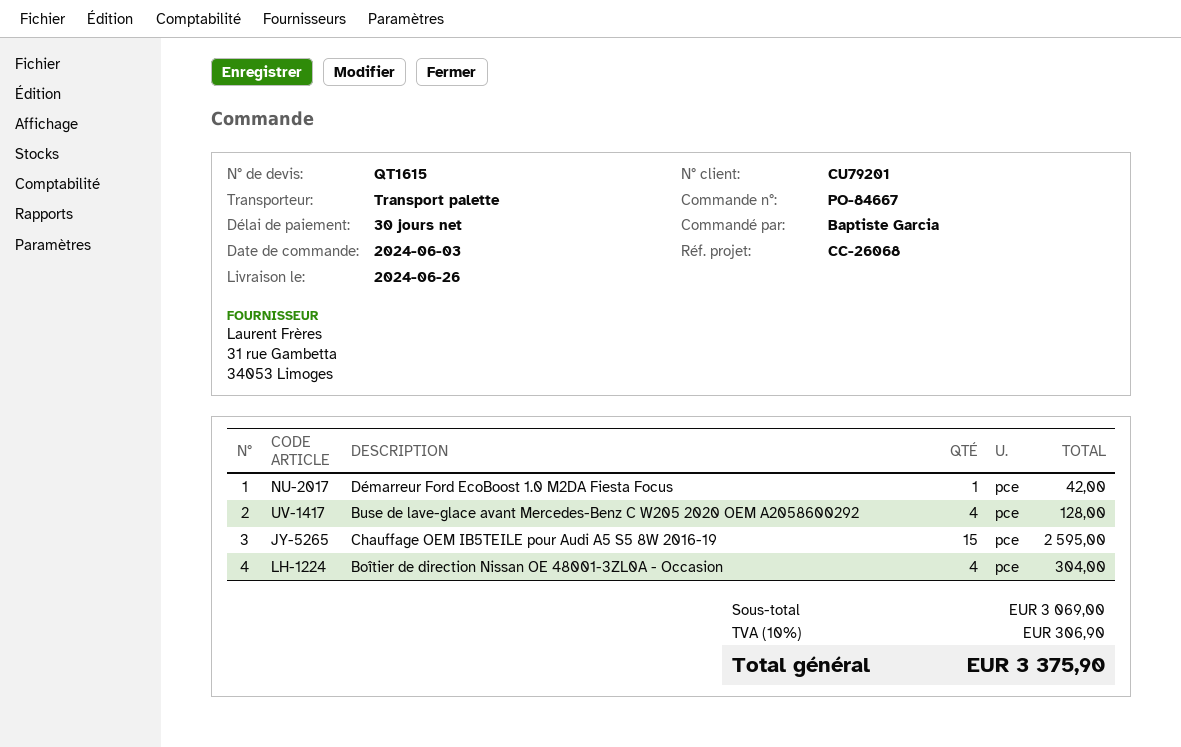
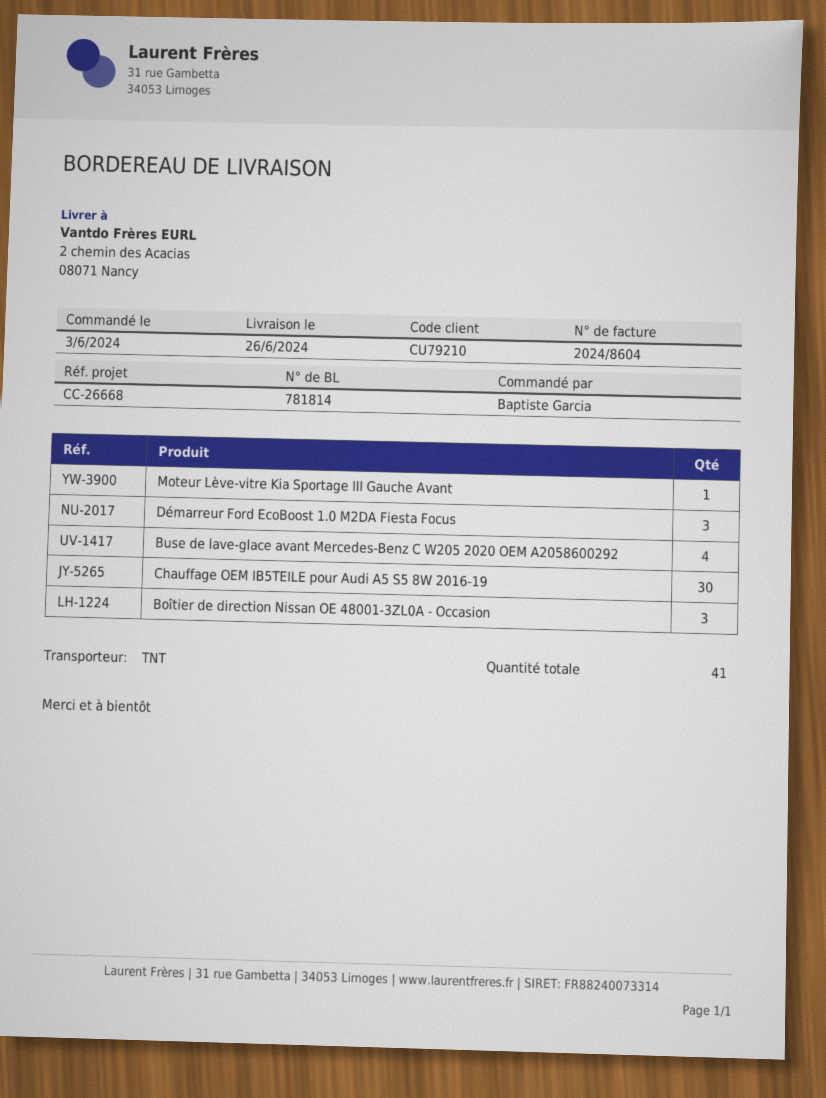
customer number: CU79201 -> CU79210
reference: CC-26068 -> CC-26668
shipping method: pallet freight -> TNT
Démarreur Ford EcoBoost 1.0 M2DA Fiesta Focus: 1 -> 3
Chauffage OEM IB5TEILE pour Audi A5 S5 8W 2016-19: 15 -> 30
Boîtier de direction Nissan OE 48001-3ZL0A - Occasion: 4 -> 3
Moteur Lève-vitre Kia Sportage III Gauche Avant: none -> 1

